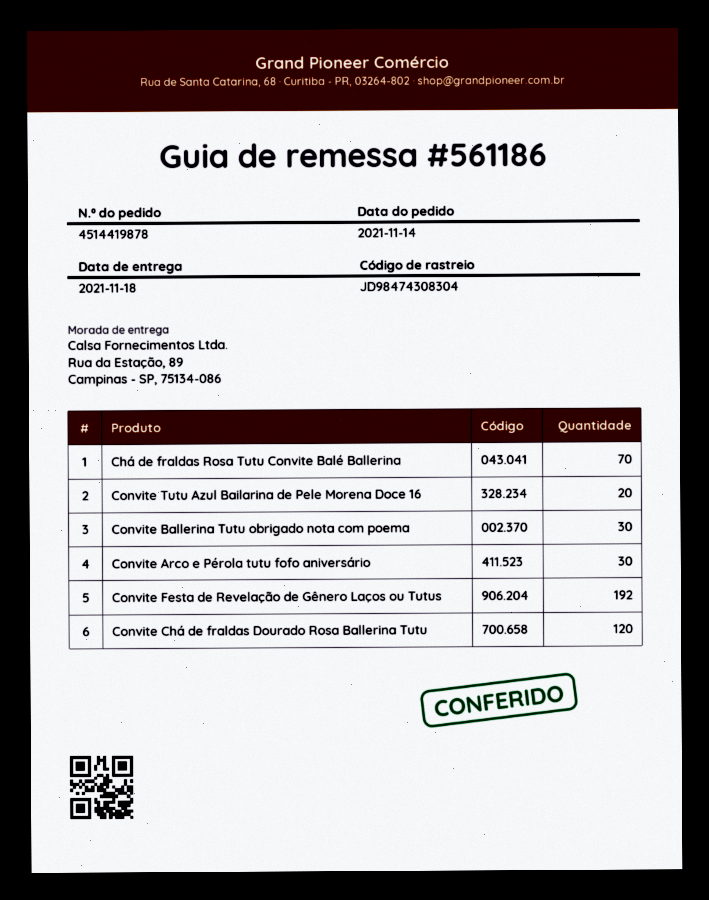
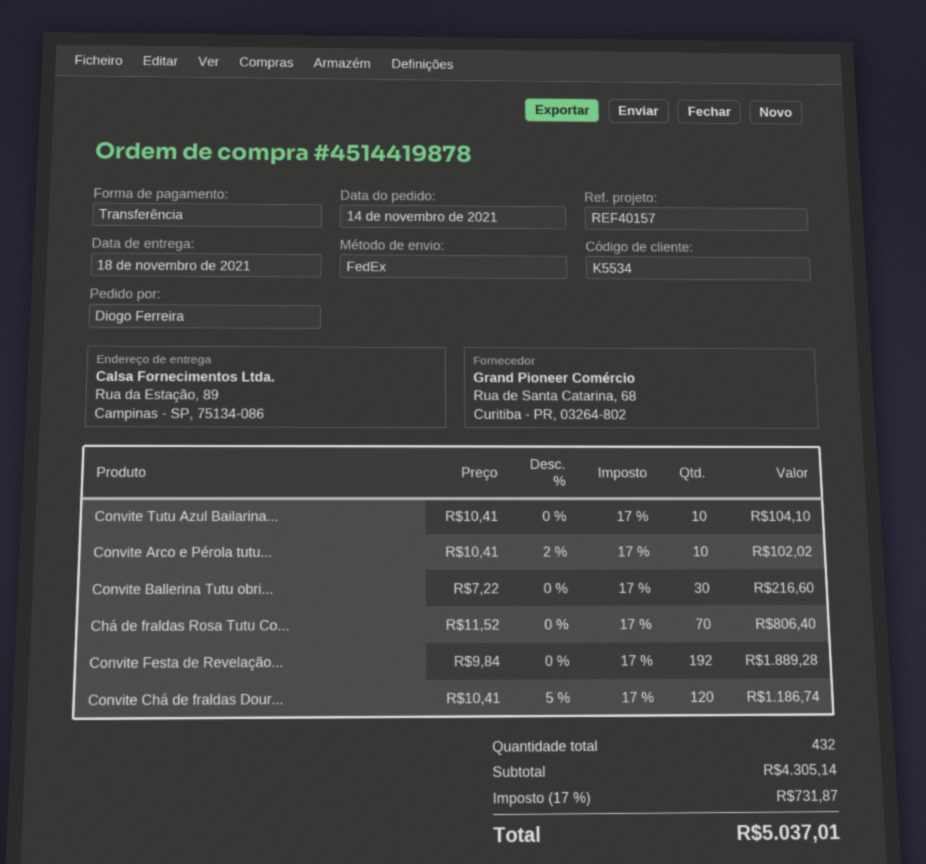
Convite Tutu Azul Bailarina de Pele Morena Doce 16: 20 -> 10
Convite Arco e Pérola tutu fofo aniversário: 30 -> 10

